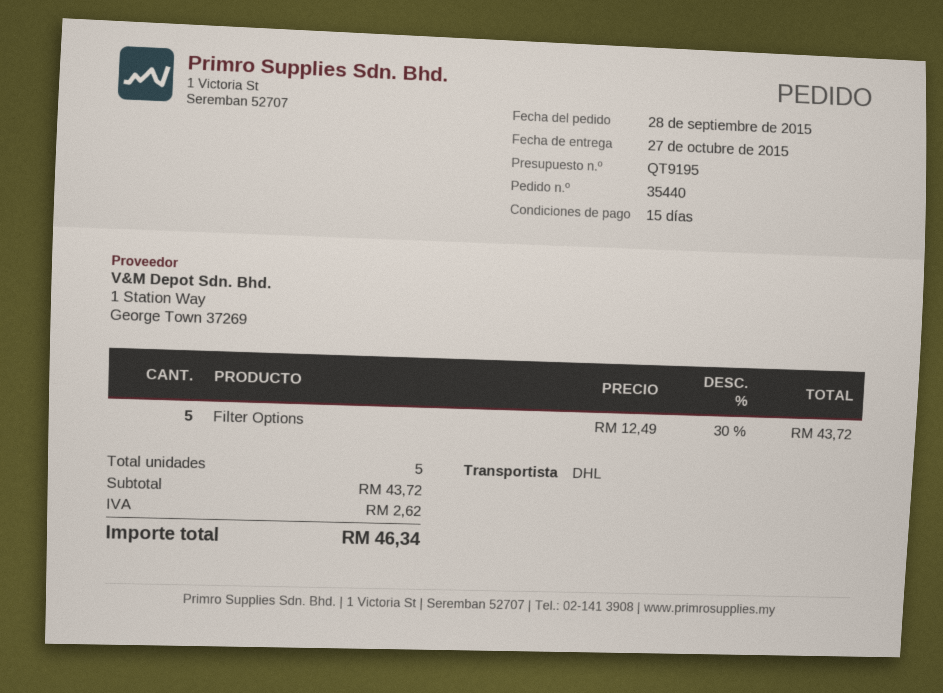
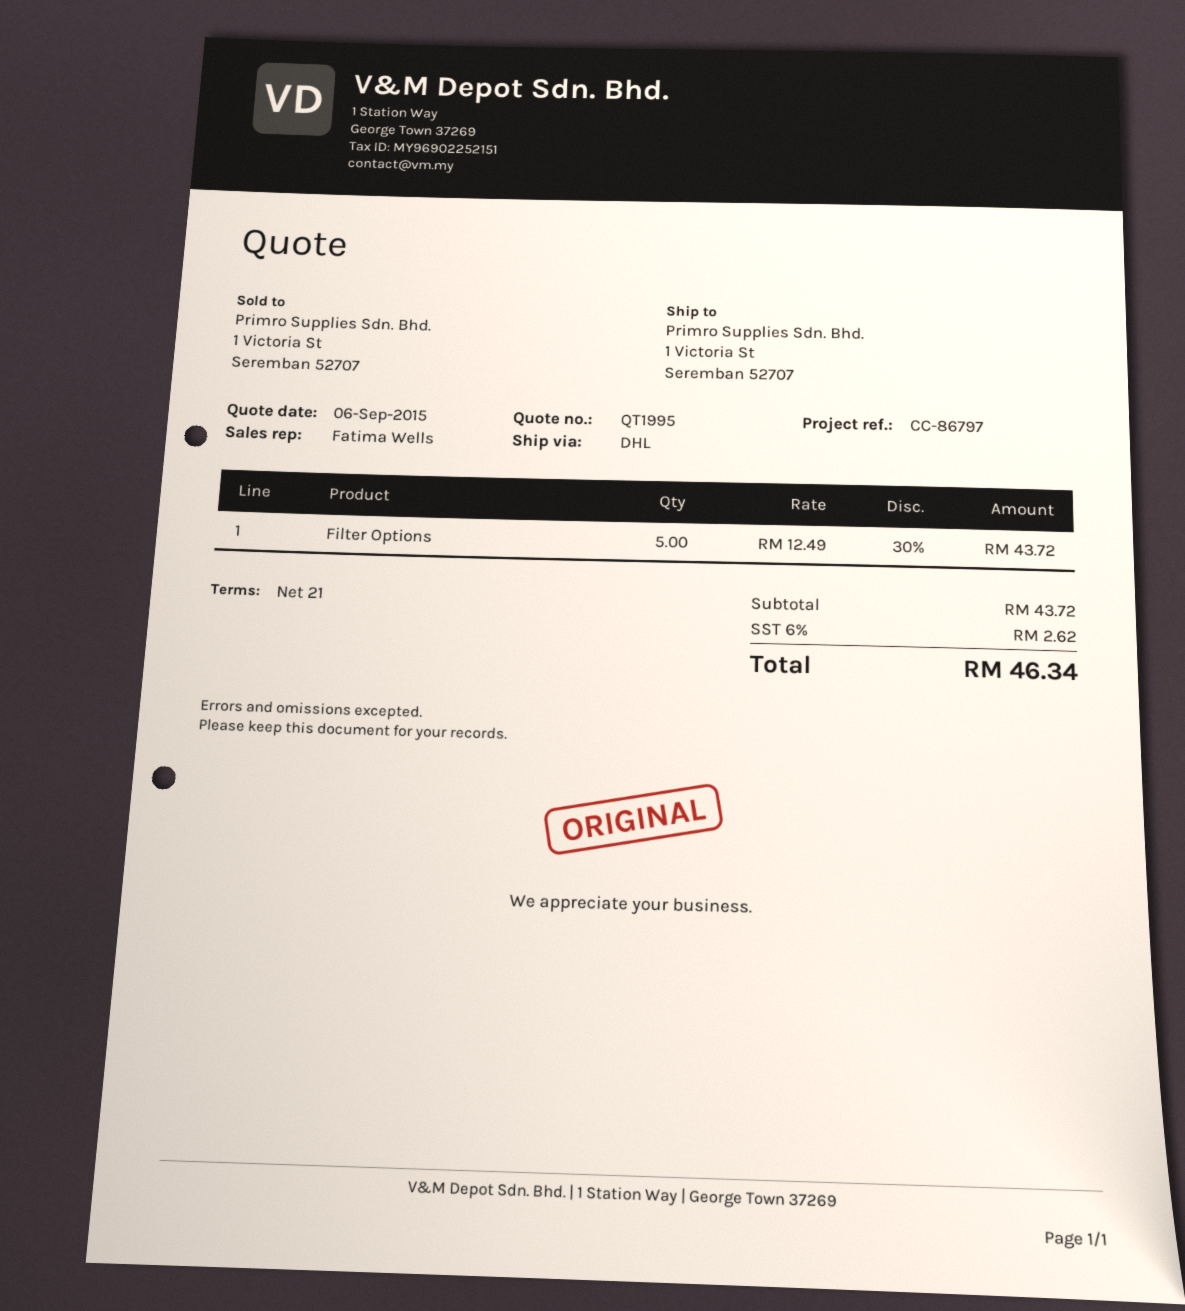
quote number: QT9195 -> QT1995
payment terms: 15 days -> 21 days

